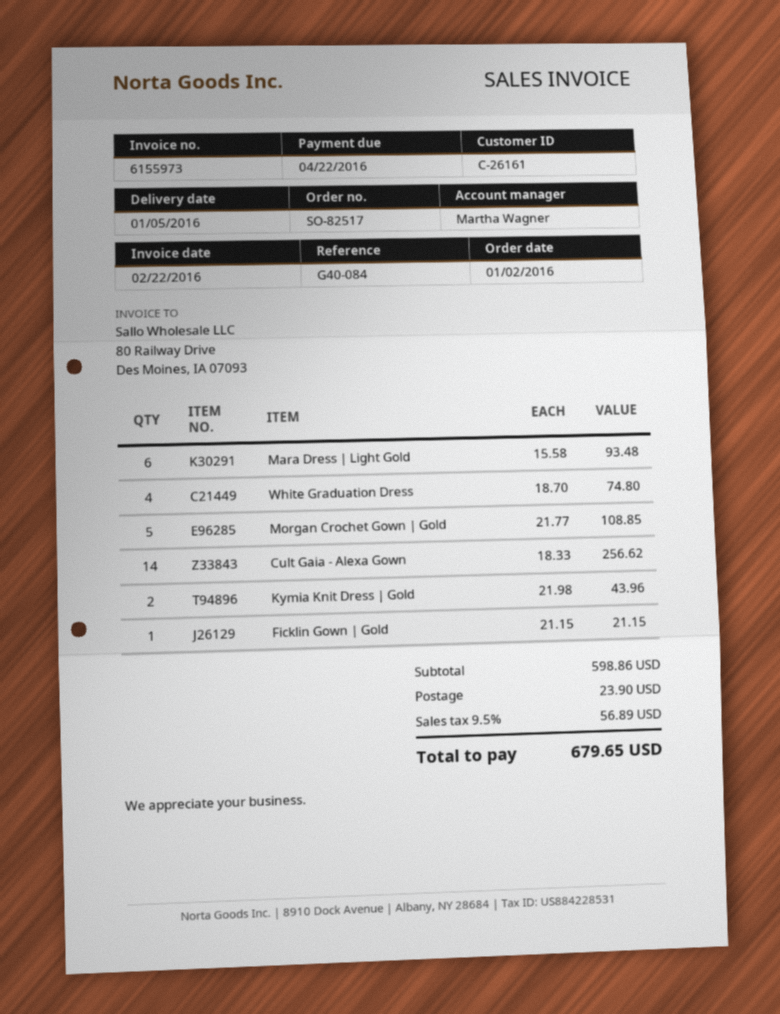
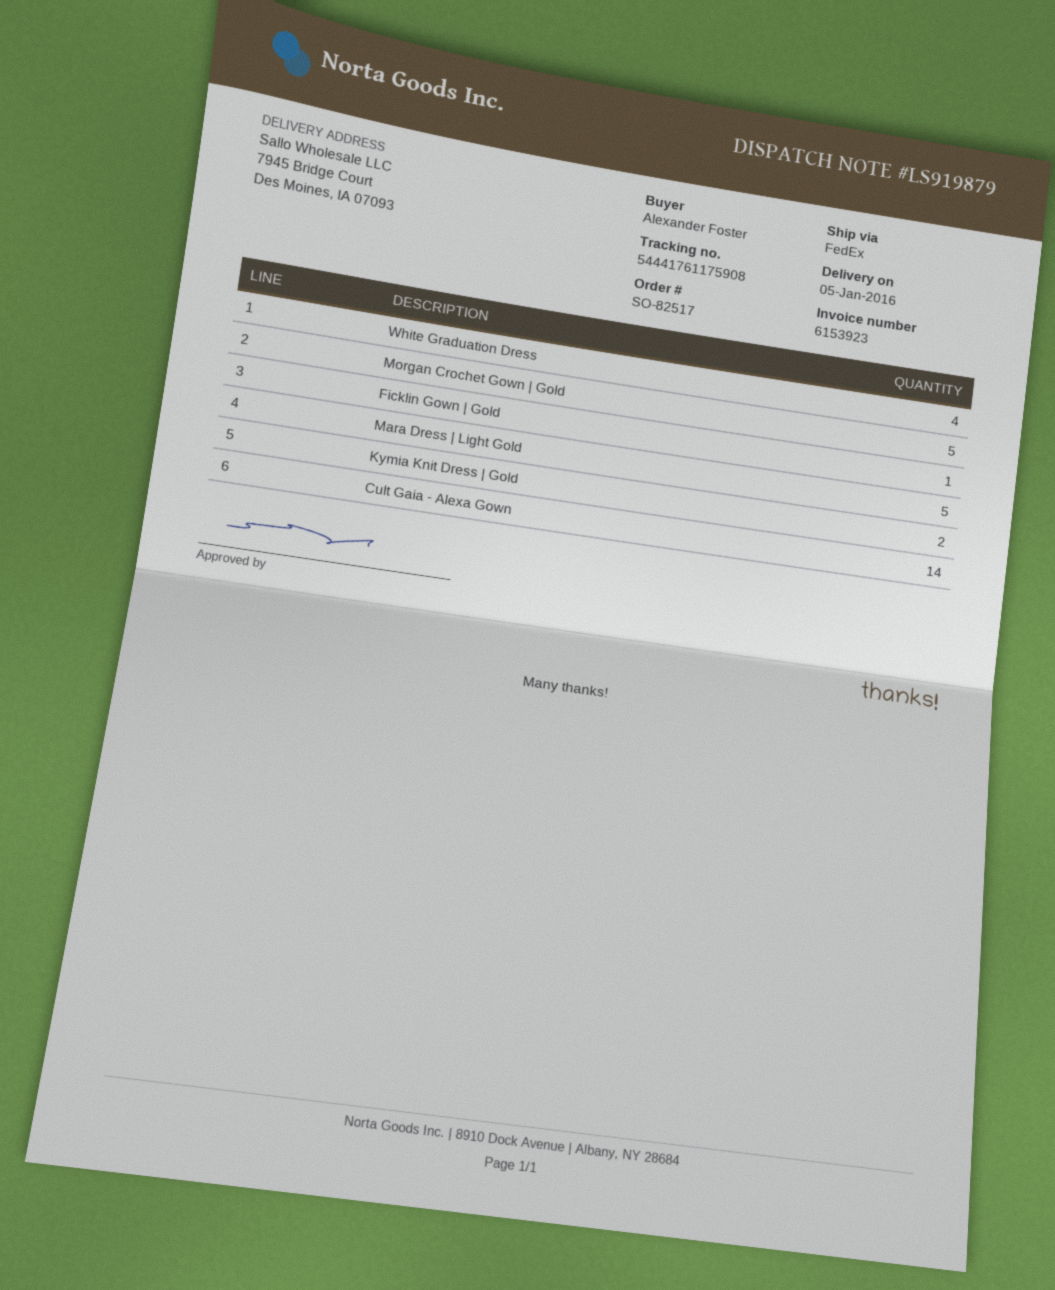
invoice number: 6155973 -> 6153923
Mara Dress | Light Gold: 6 -> 5

